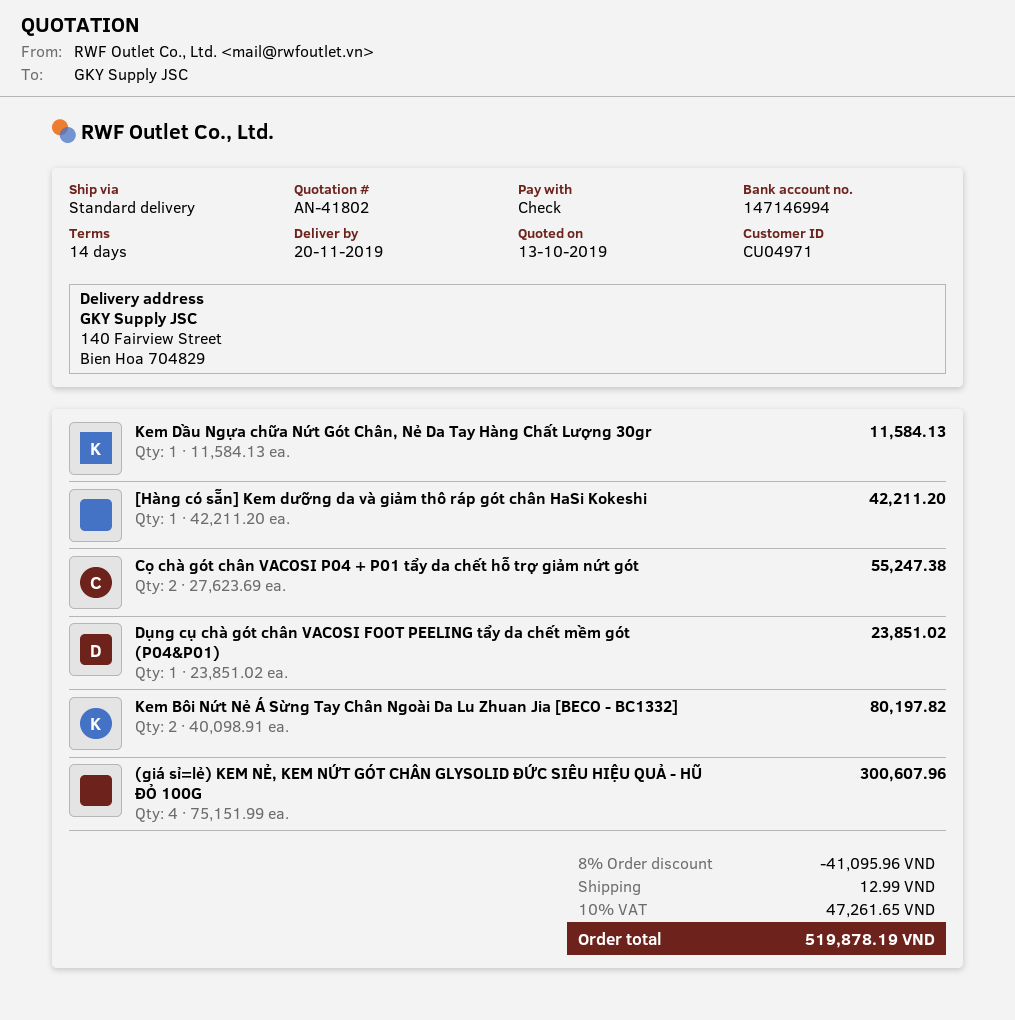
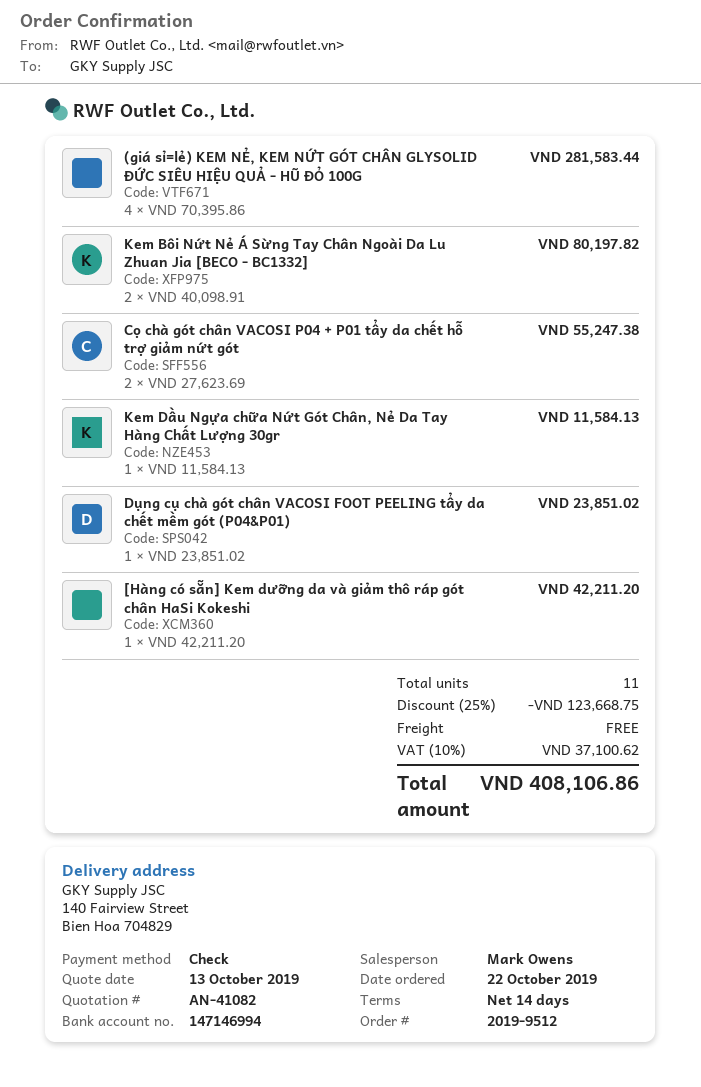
quote number: AN-41802 -> AN-41082
(giá sỉ=lẻ) KEM NẺ, KEM NỨT GÓT CHÂN GLYSOLID ĐỨC SIÊU HIỆU QUẢ - HŨ ĐỎ 100G: 4 x 75151.99 = 300607.96 -> 4 x 70395.86 = 281583.44
discount: 8% = 41095.96 -> 25% = 123668.75
shipping: 12.99 -> 0.00
tax: 10% = 47261.65 -> 10% = 37100.62
total: 519878.19 -> 408106.86

